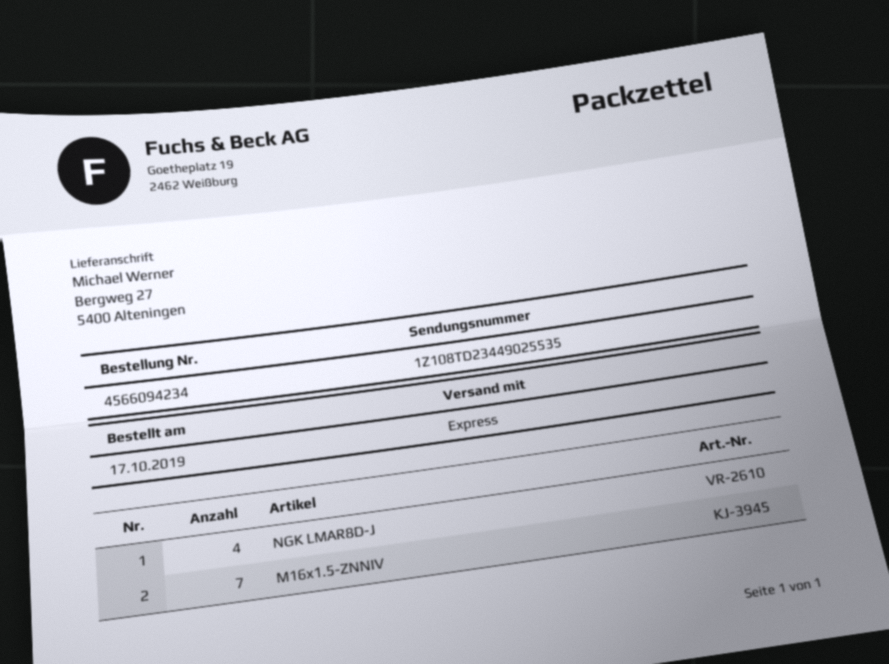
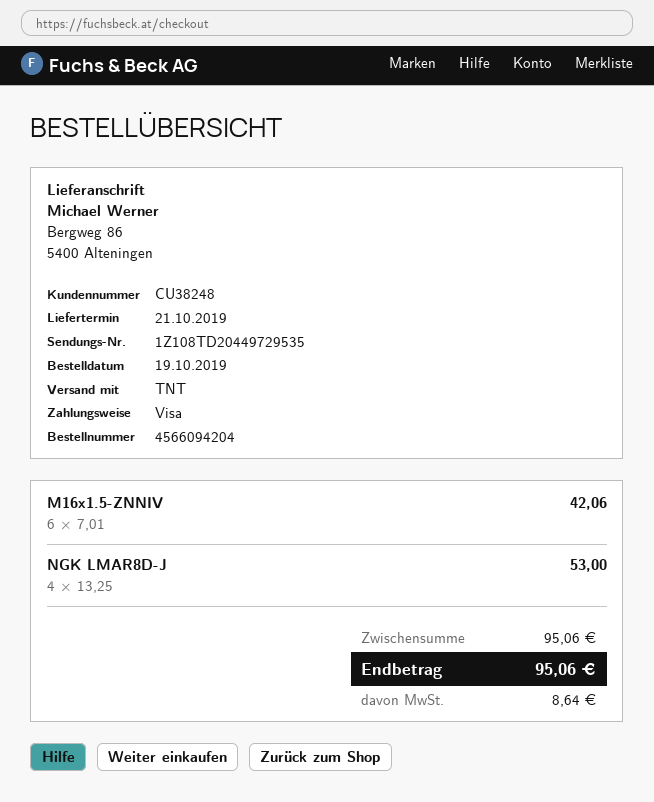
order number: 4566094234 -> 4566094204
order date: 2019-10-17 -> 2019-10-19
shipping method: express -> TNT
tracking number: 1Z108TD23449025535 -> 1Z108TD20449729535
ship to: Bergweg 27, 5400 Alteningen -> Bergweg 86, 5400 Alteningen
M16x1.5-ZNNIV: 7 -> 6

